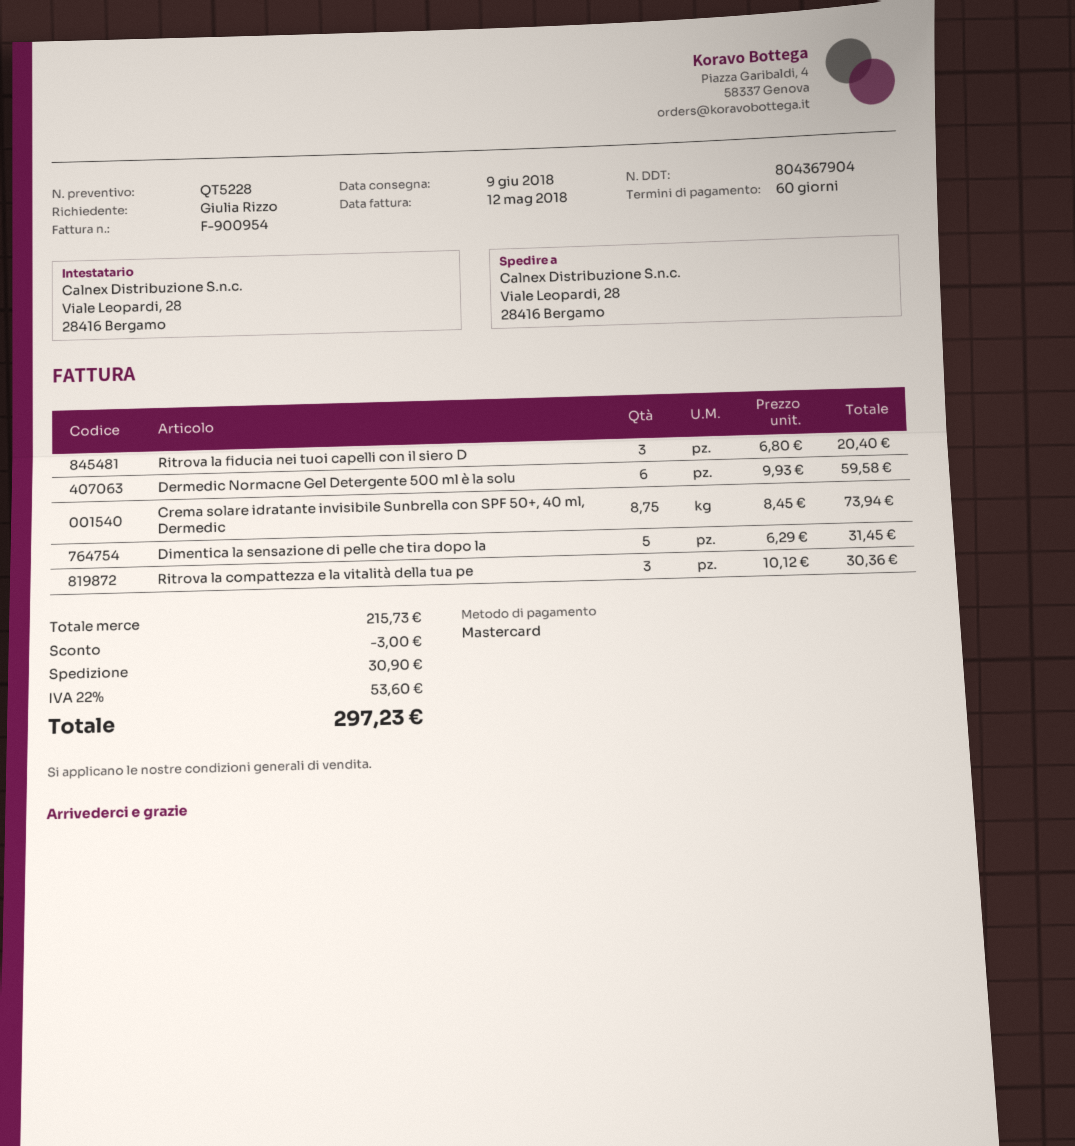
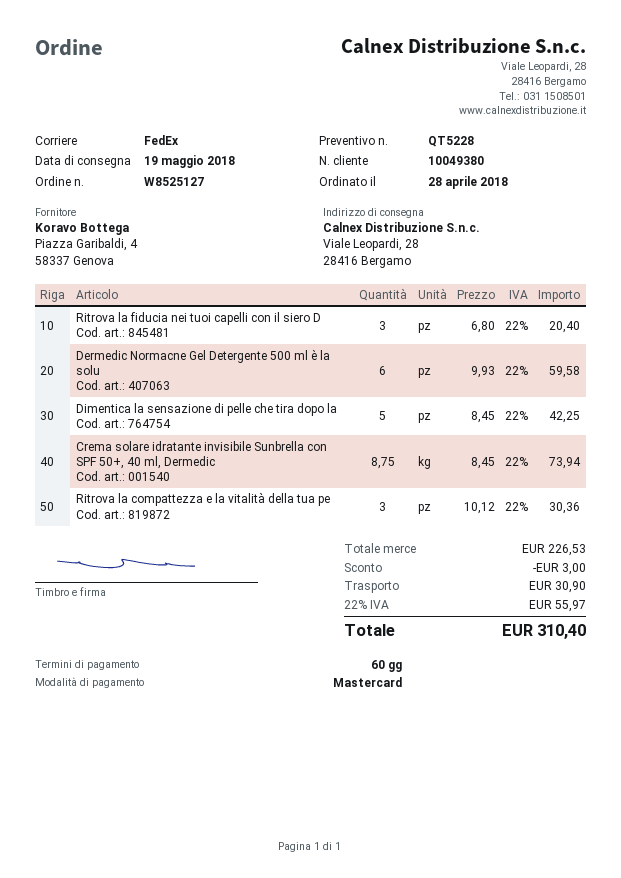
delivery date: 2018-06-09 -> 2018-05-19
Dimentica la sensazione di pelle che tira dopo la: 5 x 6.29 = 31.45 -> 5 x 8.45 = 42.25
subtotal: 215.73 -> 226.53
tax: 22% = 53.60 -> 22% = 55.97
total: 297.23 -> 310.40

